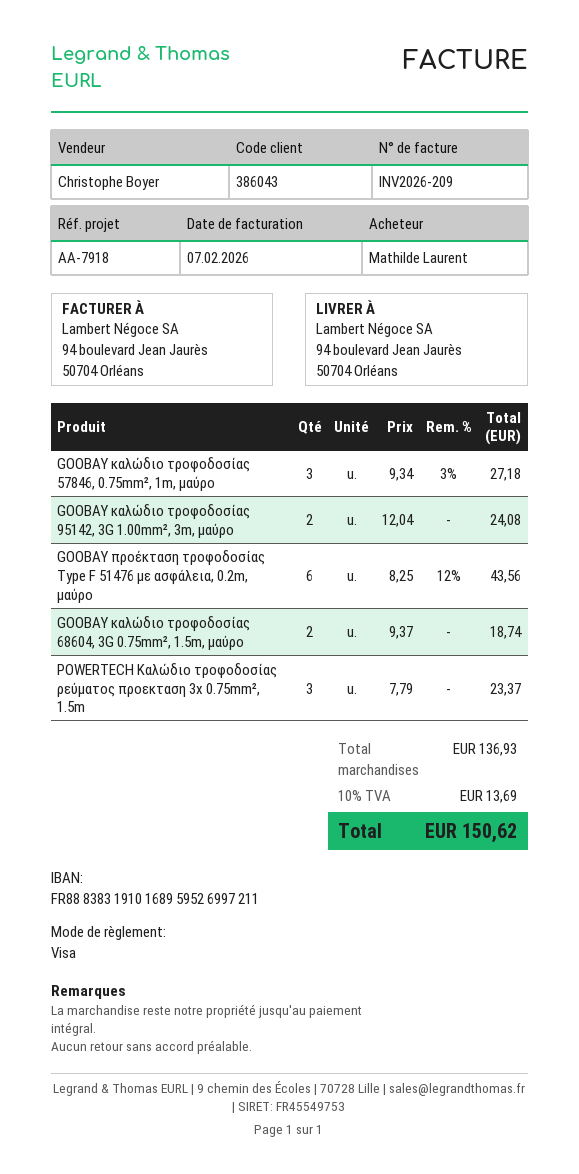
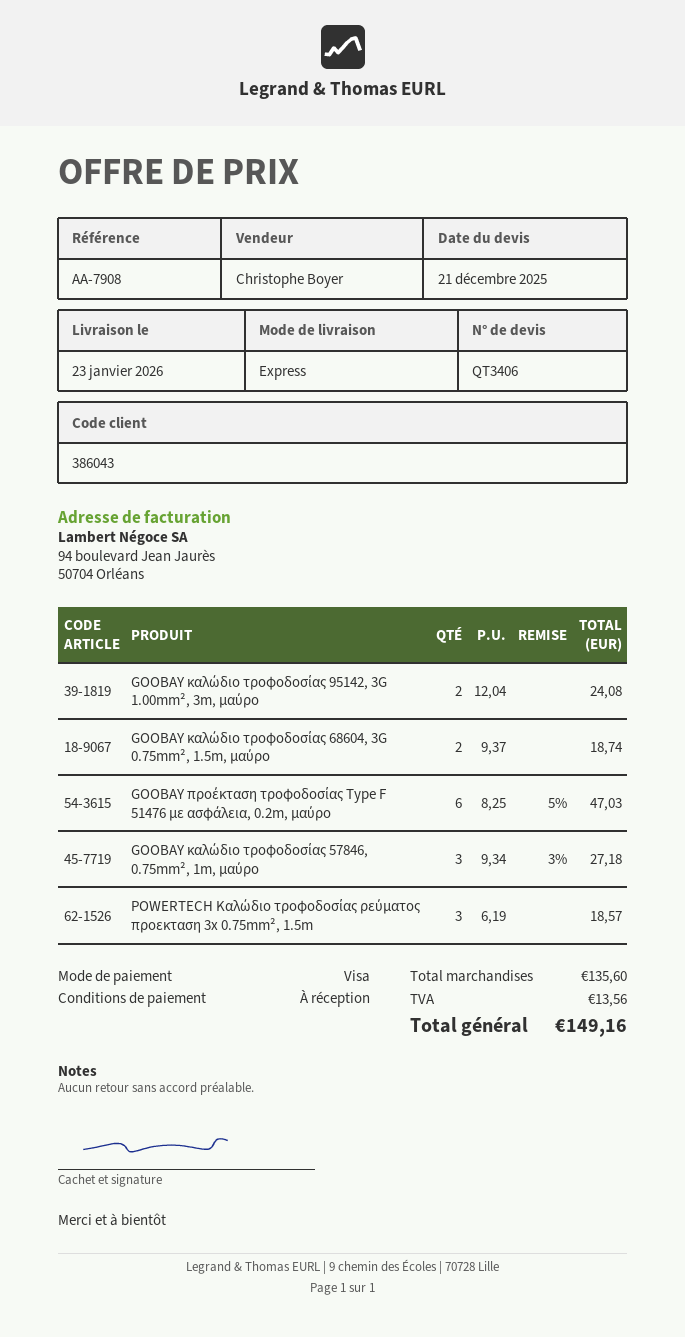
reference: AA-7918 -> AA-7908
GOOBAY προέκταση τροφοδοσίας Type F 51476 με ασφάλεια, 0.2m, μαύρο: 6 x 8.25 - 12% = 43.56 -> 6 x 8.25 - 5% = 47.03
POWERTECH Καλώδιο τροφοδοσίας ρεύματος προεκταση 3x 0.75mm², 1.5m: 3 x 7.79 = 23.37 -> 3 x 6.19 = 18.57
subtotal: 136.93 -> 135.60
tax: 13.69 -> 13.56
total: 150.62 -> 149.16

